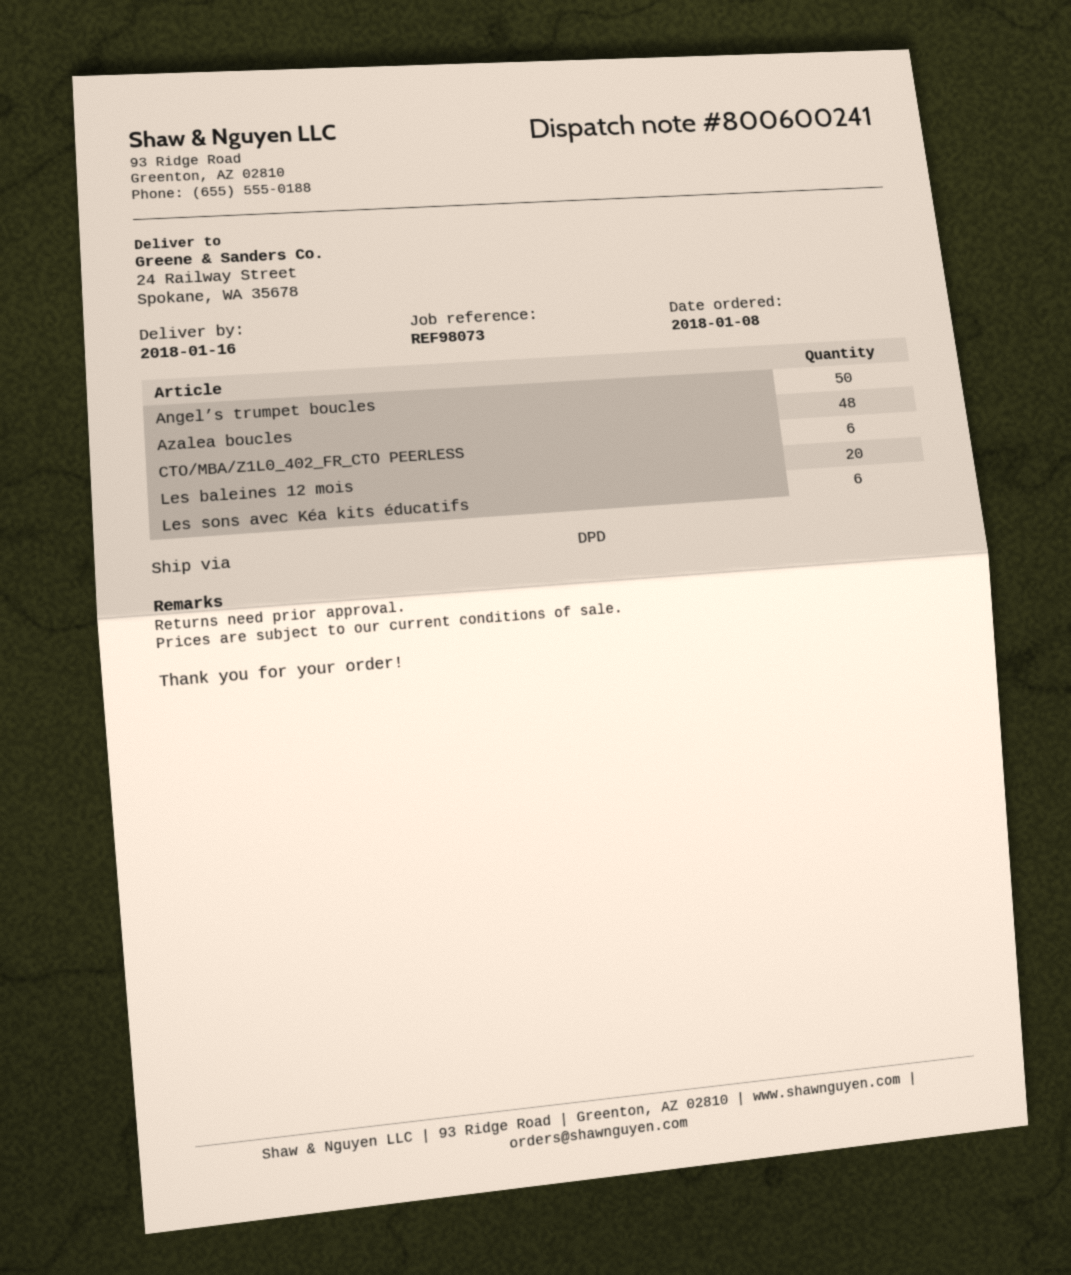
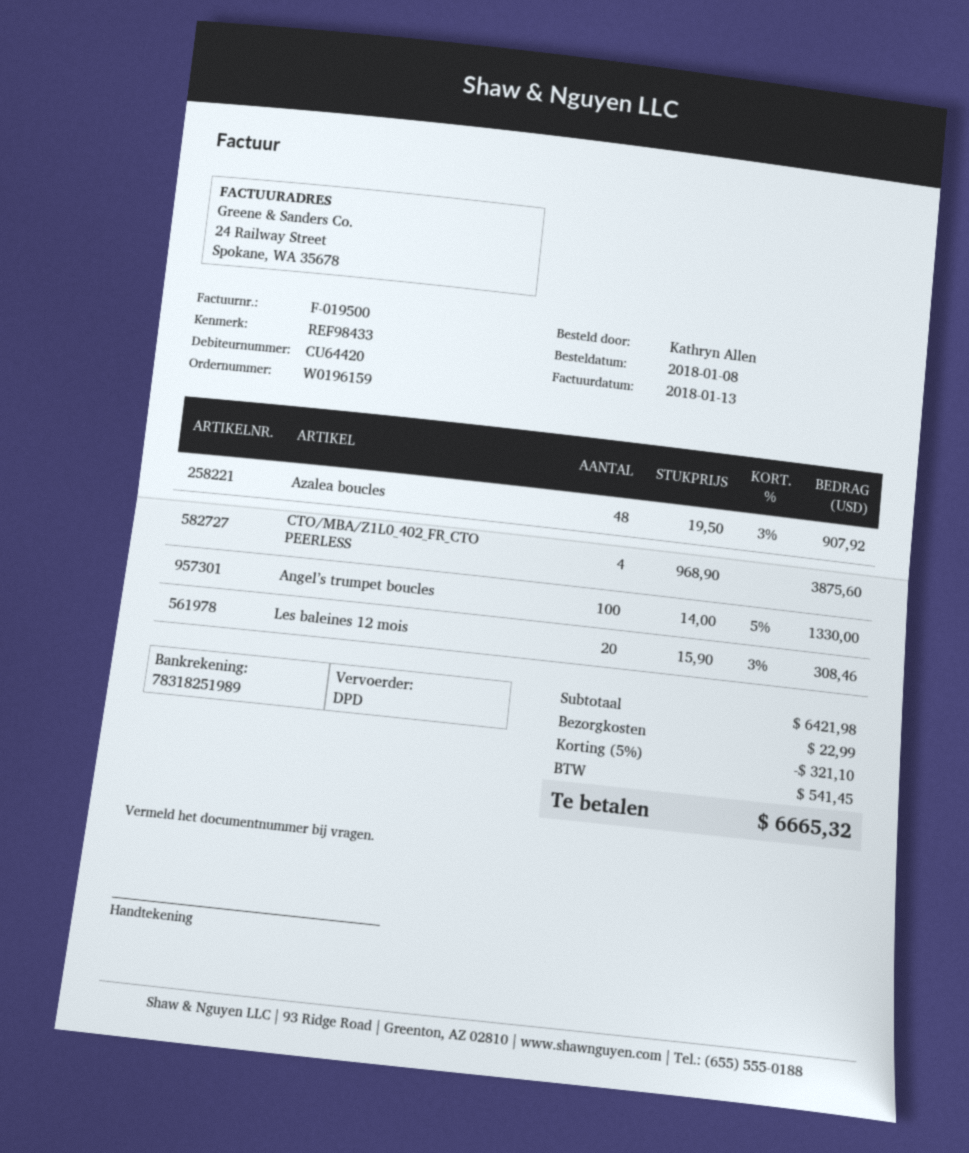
reference: REF98073 -> REF98433
Angel’s trumpet boucles: 50 -> 100
CTO/MBA/Z1L0_402_FR_CTO PEERLESS: 6 -> 4
Les sons avec Kéa kits éducatifs: 6 -> none

